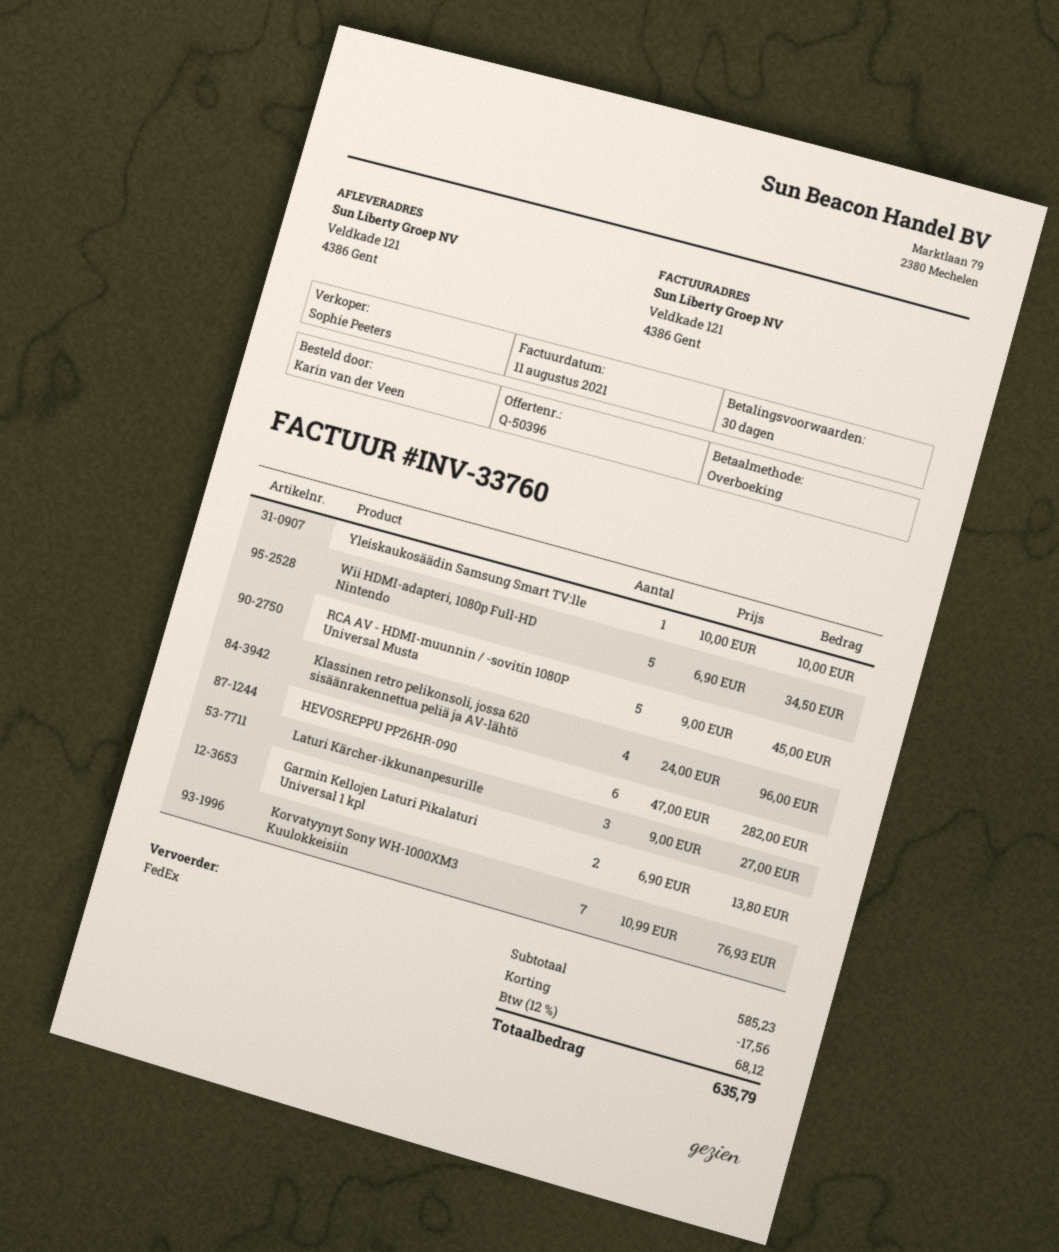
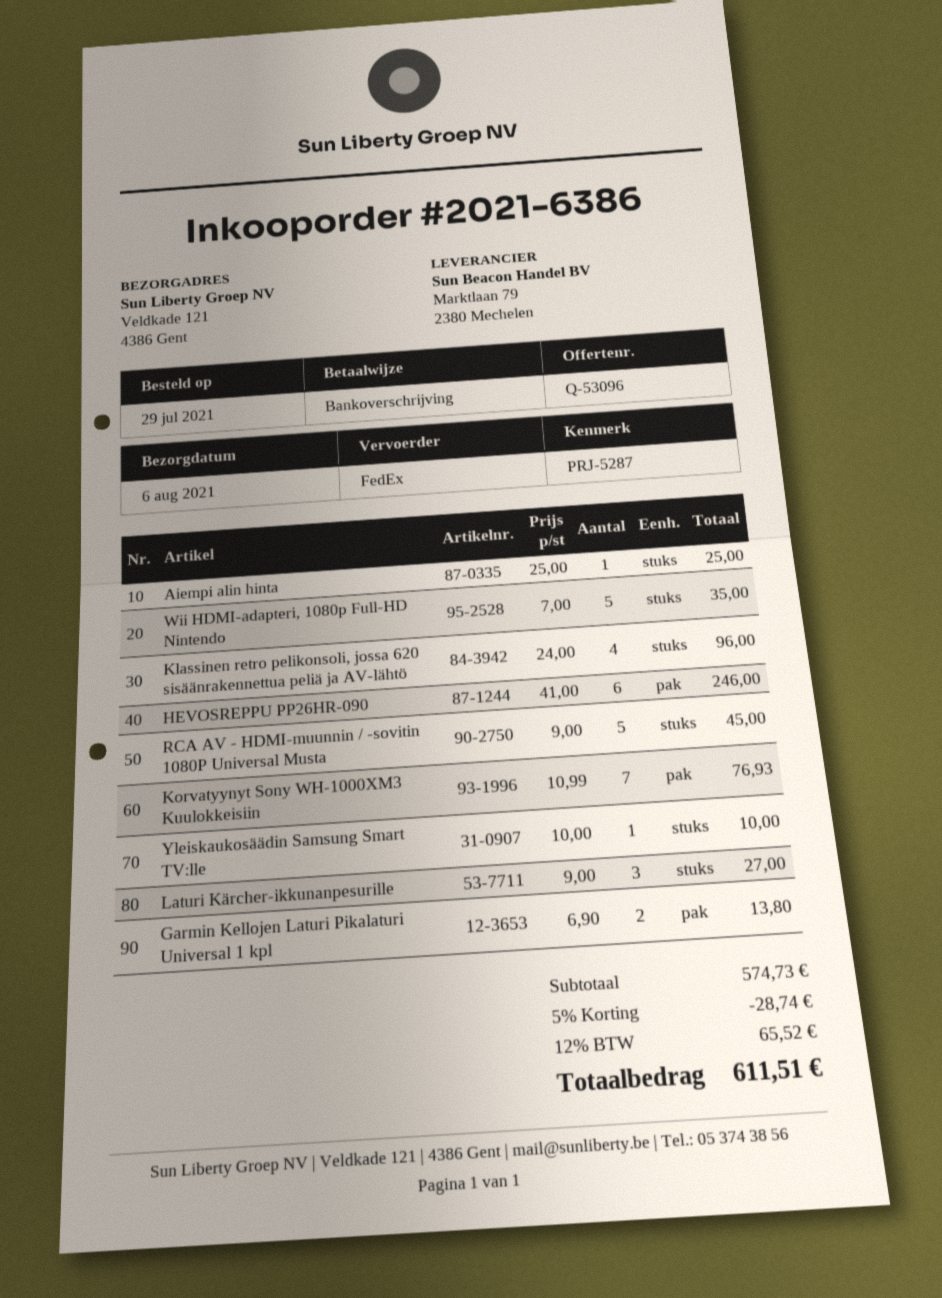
quote number: Q-50396 -> Q-53096
Wii HDMI-adapteri, 1080p Full-HD Nintendo: 5 x 6.90 = 34.50 -> 5 x 7.00 = 35.00
HEVOSREPPU PP26HR-090: 6 x 47.00 = 282.00 -> 6 x 41.00 = 246.00
Aiempi alin hinta: none -> 1 x 25.00 = 25.00
subtotal: 585.23 -> 574.73
discount: 17.56 -> 28.74
tax: 12% = 68.12 -> 12% = 65.52
total: 635.79 -> 611.51

